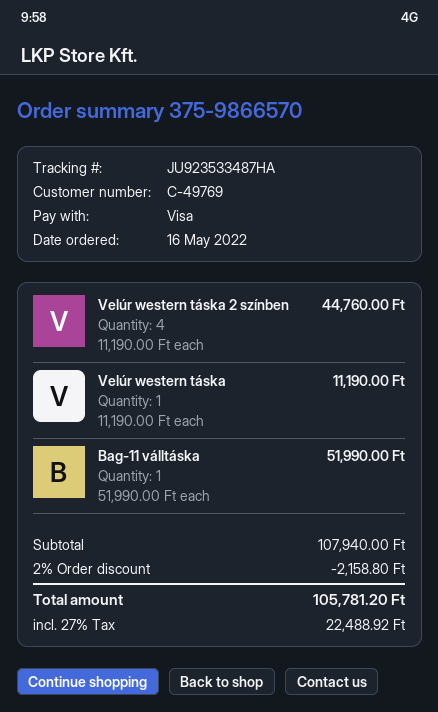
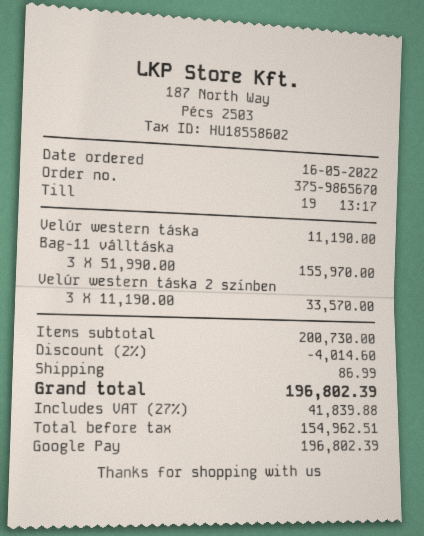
order number: 375-9866570 -> 375-9865670
payment method: Visa -> Google Pay
Velúr western táska 2 színben: 4 x 11190.00 = 44760.00 -> 3 x 11190.00 = 33570.00
Bag-11 válltáska: 1 x 51990.00 = 51990.00 -> 3 x 51990.00 = 155970.00
subtotal: 107940.00 -> 200730.00
discount: 2% = 2158.80 -> 2% = 4014.60
shipping: none -> 86.99
tax: 27% = 22488.92 -> 27% = 41839.88
total: 105781.20 -> 196802.39

